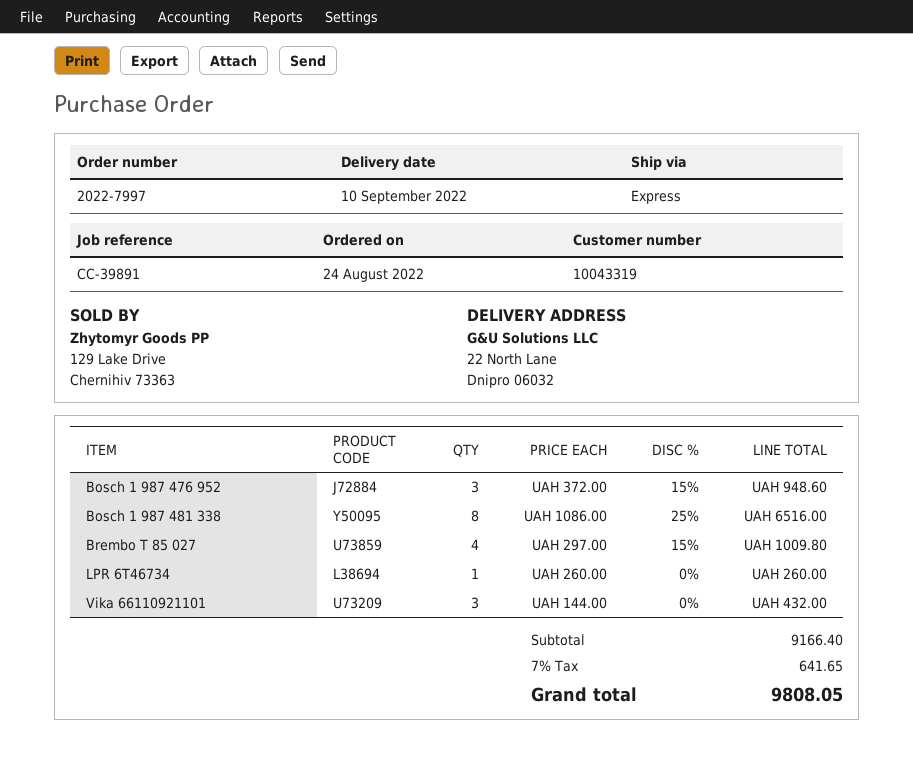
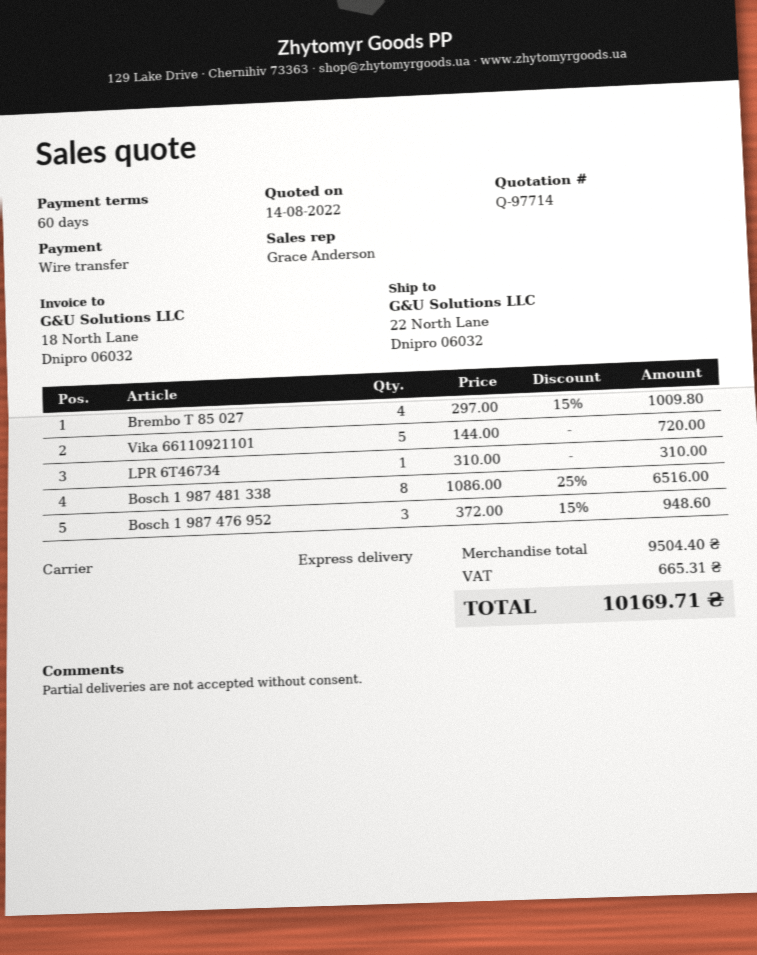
LPR 6T46734: 1 x 260.00 = 260.00 -> 1 x 310.00 = 310.00
Vika 66110921101: 3 x 144.00 = 432.00 -> 5 x 144.00 = 720.00
subtotal: 9166.40 -> 9504.40
tax: 641.65 -> 665.31
total: 9808.05 -> 10169.71

